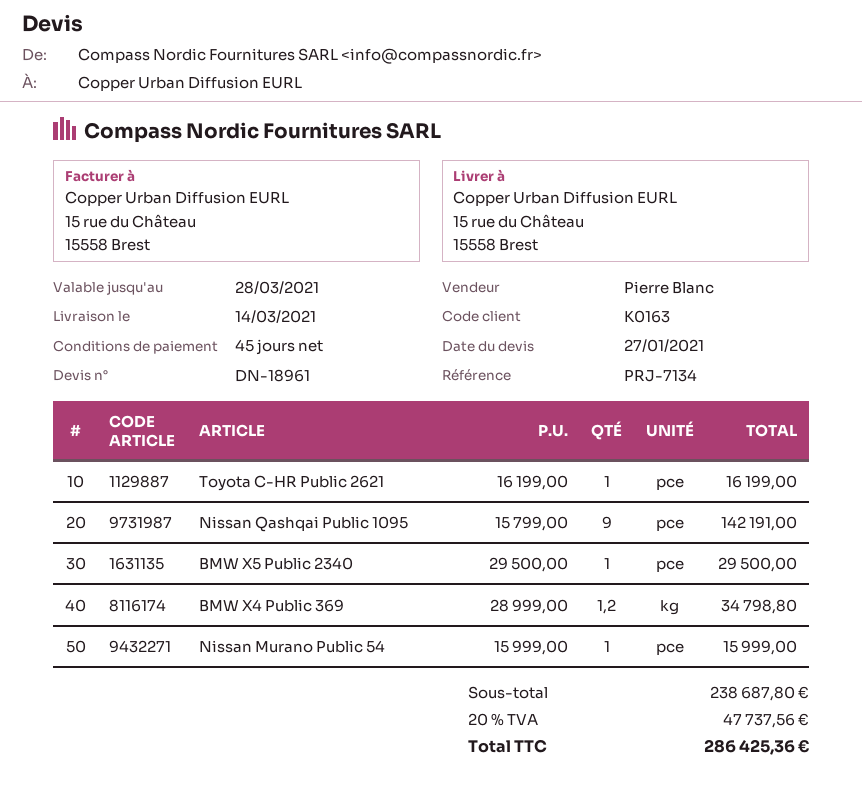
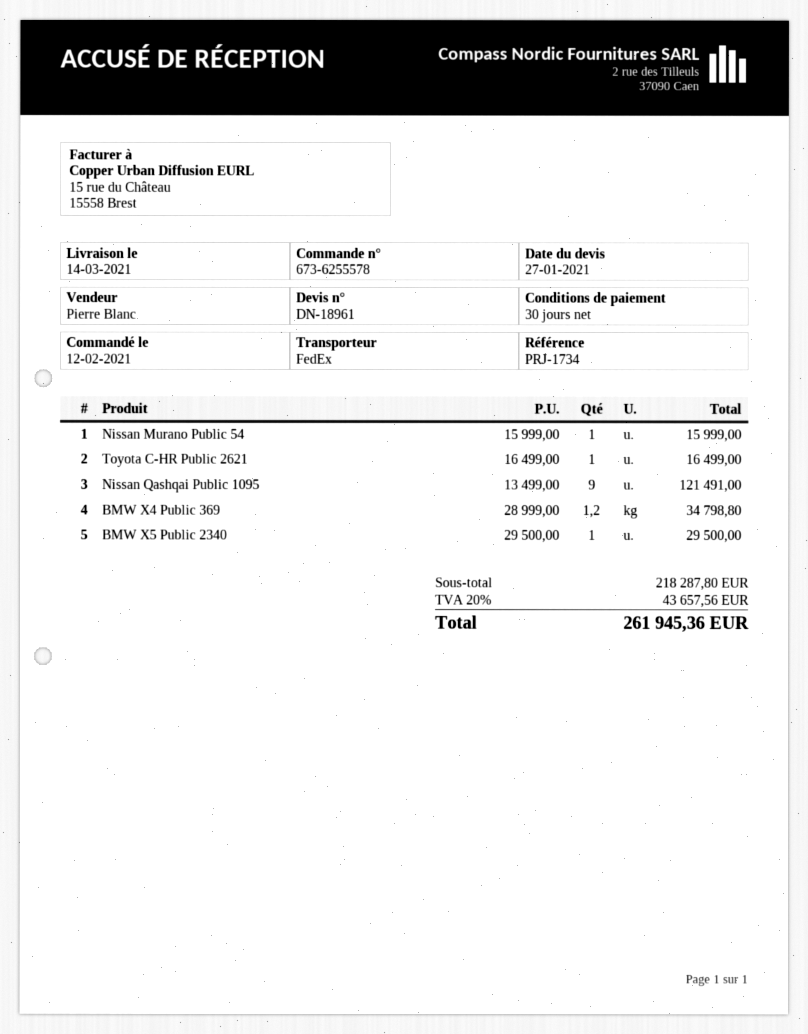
payment terms: 45 days -> 30 days
reference: PRJ-7134 -> PRJ-1734
Toyota C-HR Public 2621: 1 x 16199.00 = 16199.00 -> 1 x 16499.00 = 16499.00
Nissan Qashqai Public 1095: 9 x 15799.00 = 142191.00 -> 9 x 13499.00 = 121491.00
subtotal: 238687.80 -> 218287.80
tax: 20% = 47737.56 -> 20% = 43657.56
total: 286425.36 -> 261945.36

